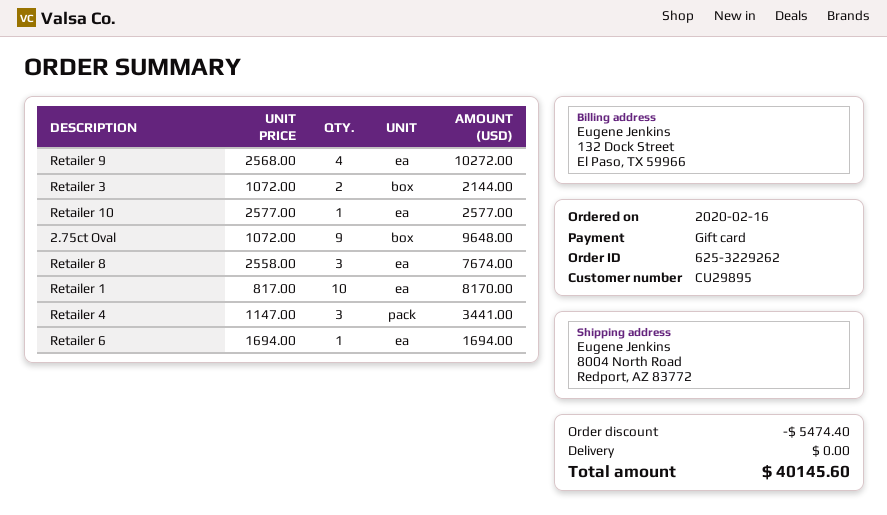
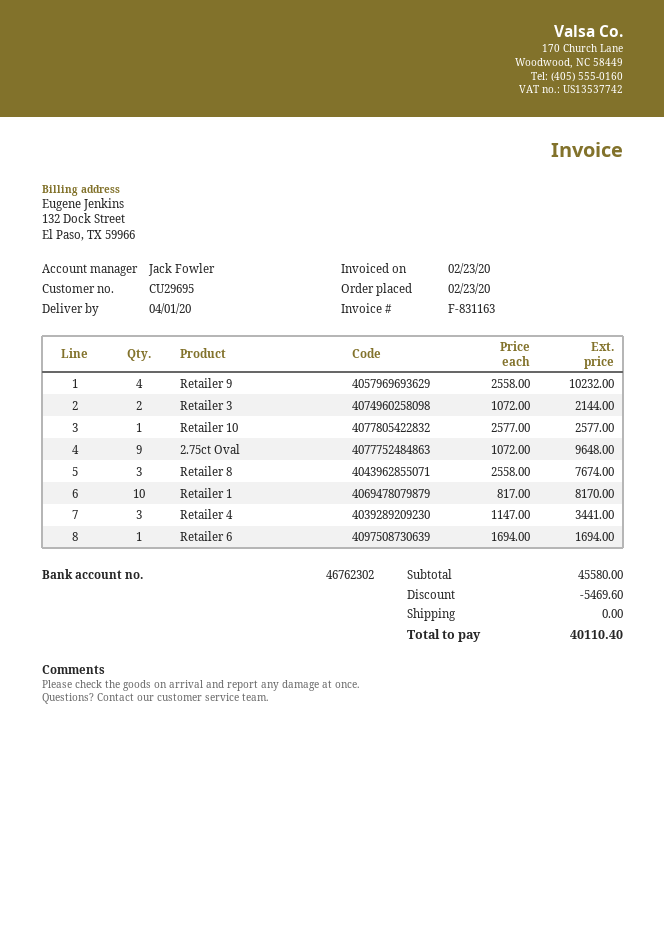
order date: 2020-02-16 -> 2020-02-23
customer number: CU29895 -> CU29695
Retailer 9: 4 x 2568.00 = 10272.00 -> 4 x 2558.00 = 10232.00
discount: 5474.40 -> 5469.60
total: 40145.60 -> 40110.40

